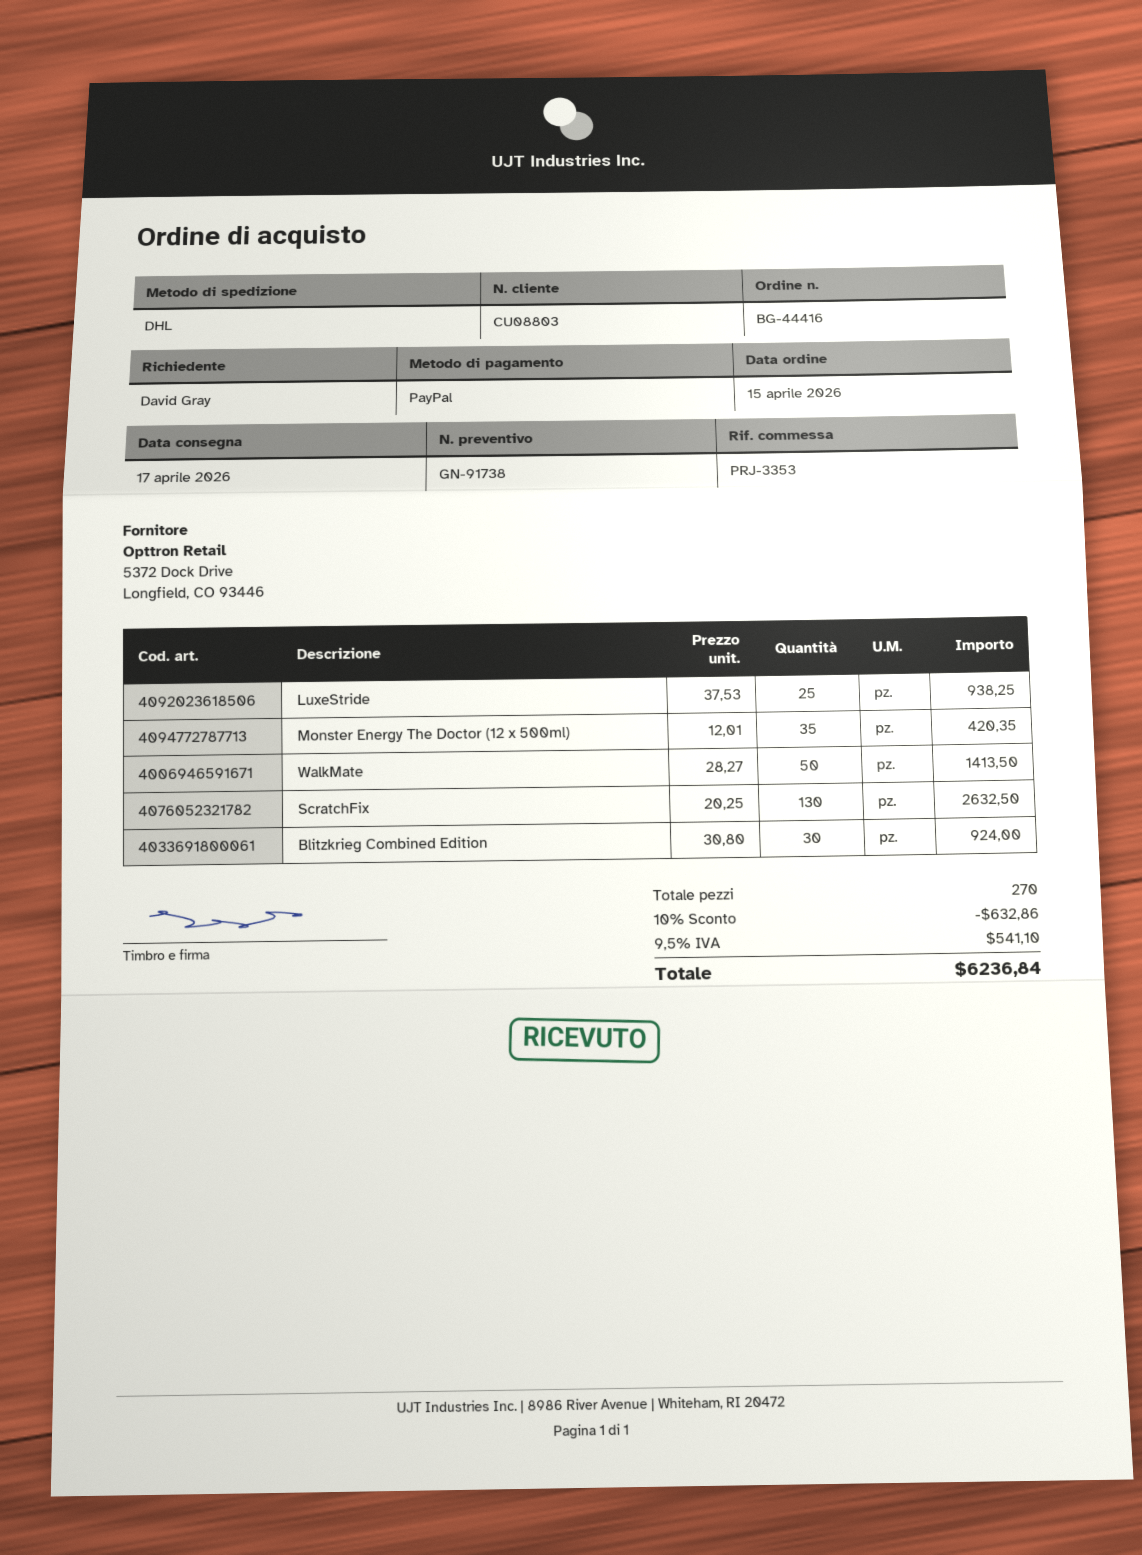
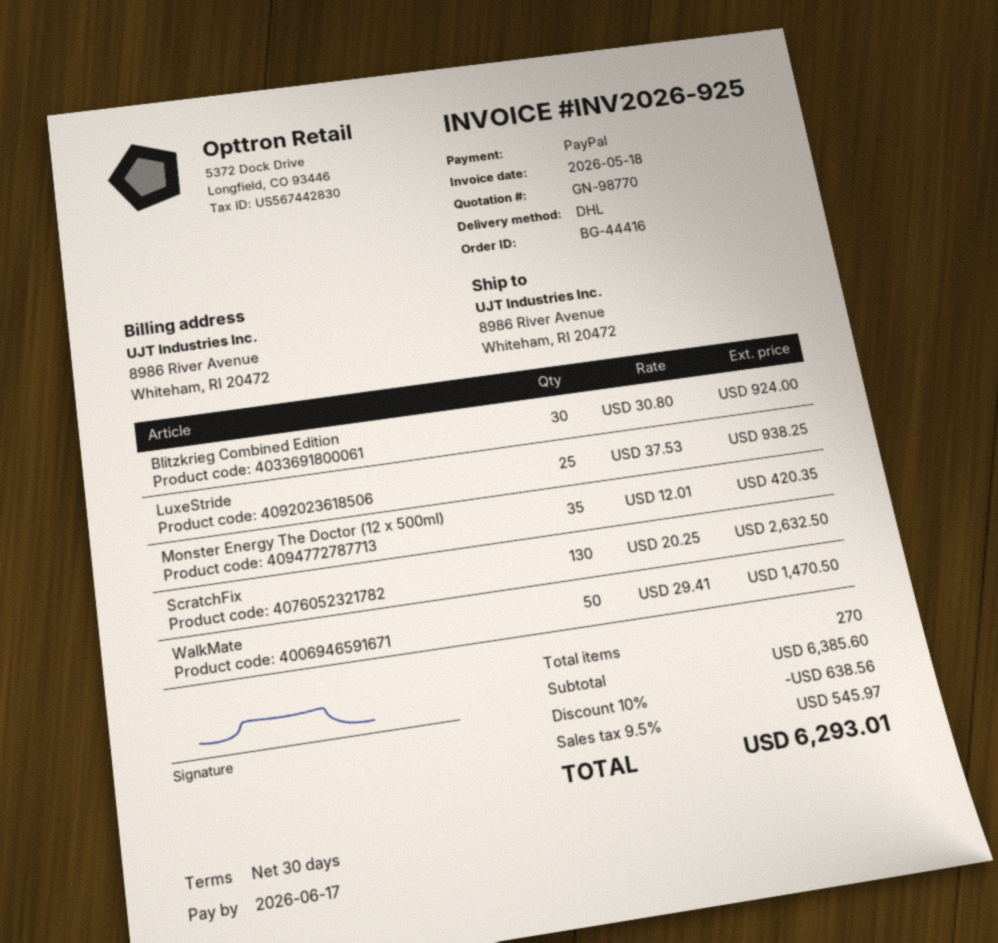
quote number: GN-91738 -> GN-98770
WalkMate: 50 x 28.27 = 1413.50 -> 50 x 29.41 = 1470.50
discount: 10% = 632.86 -> 10% = 638.56
tax: 9.5% = 541.10 -> 9.5% = 545.97
total: 6236.84 -> 6293.01

